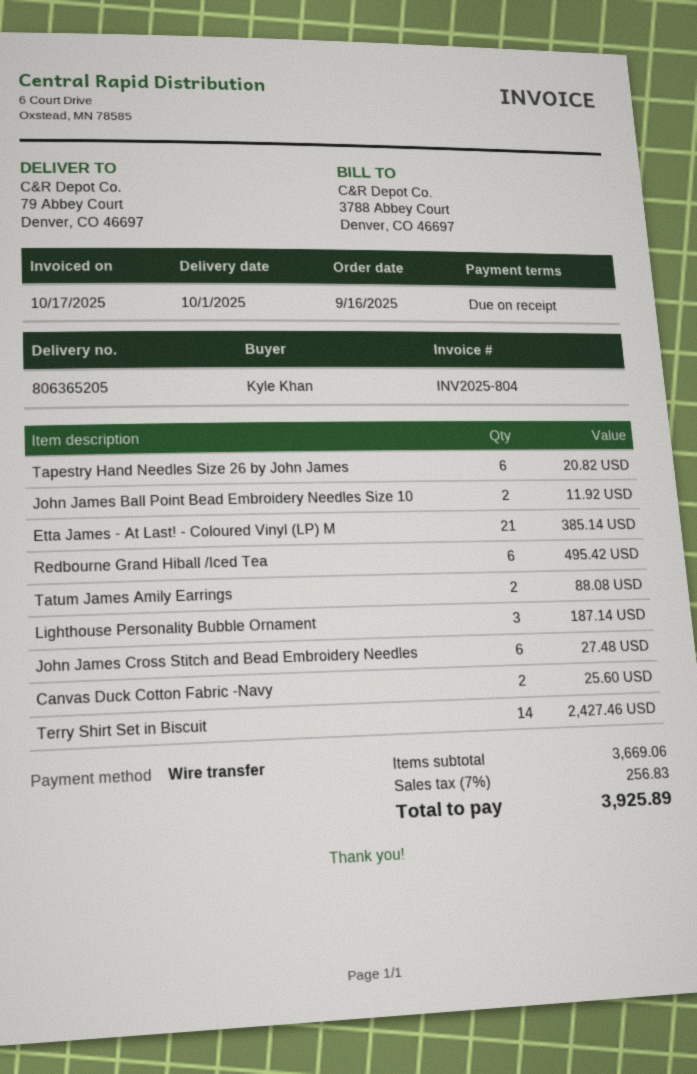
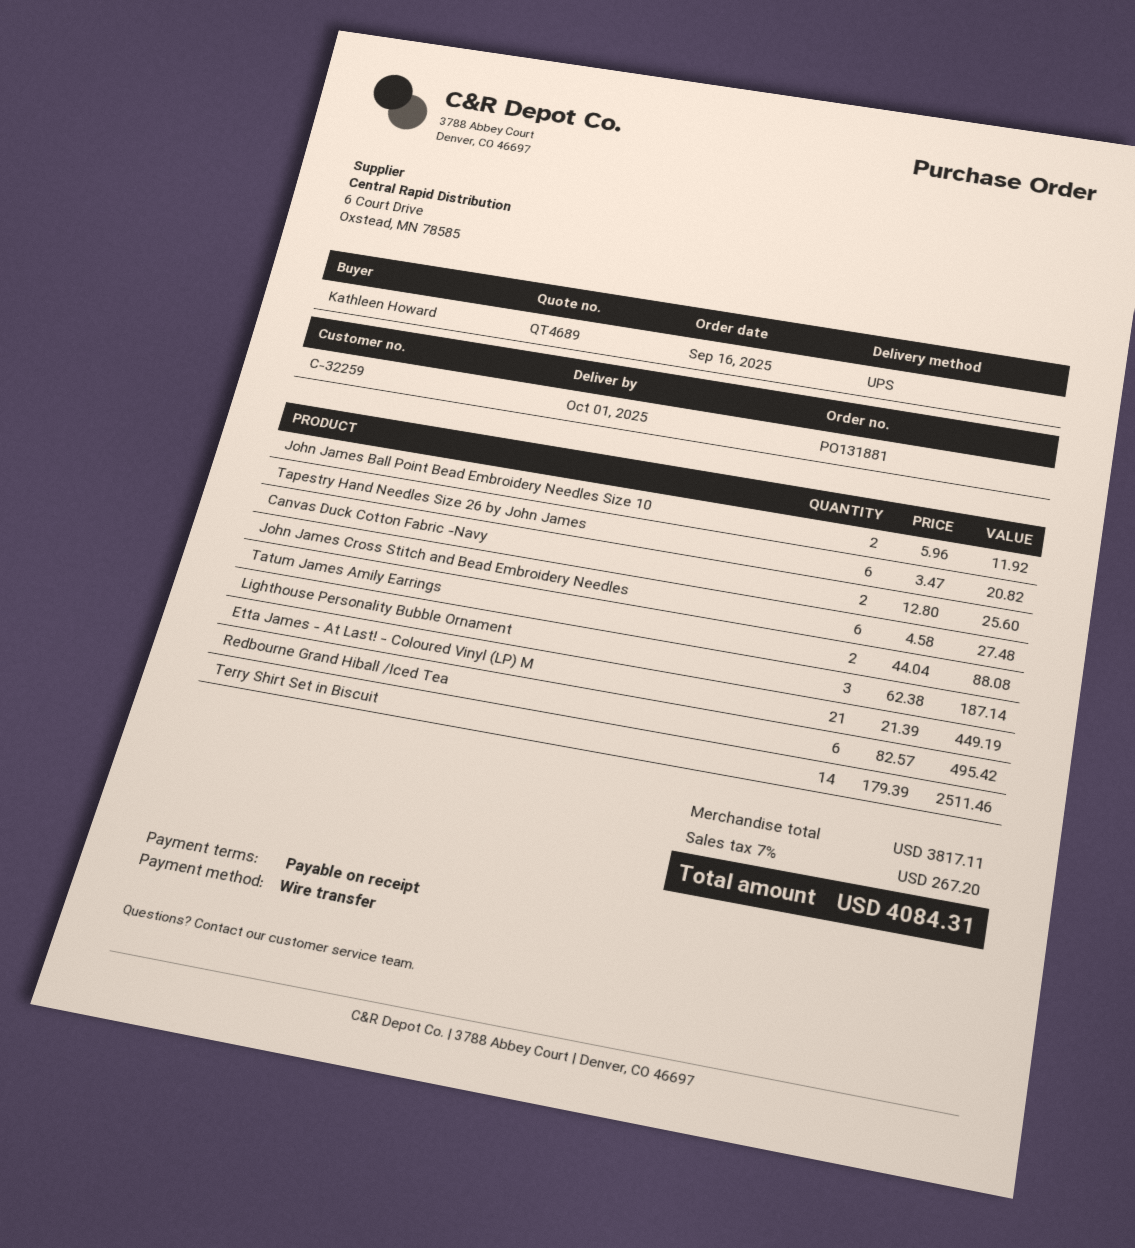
ordered by: Kyle Khan -> Kathleen Howard
Etta James - At Last! - Coloured Vinyl (LP) M: 21 for 385.14 -> 21 for 449.19
Terry Shirt Set in Biscuit: 14 for 2427.46 -> 14 for 2511.46
subtotal: 3669.06 -> 3817.11
tax: 7% = 256.83 -> 7% = 267.20
total: 3925.89 -> 4084.31

